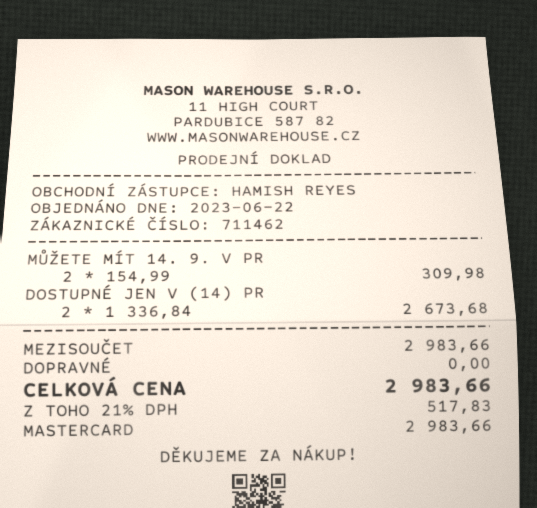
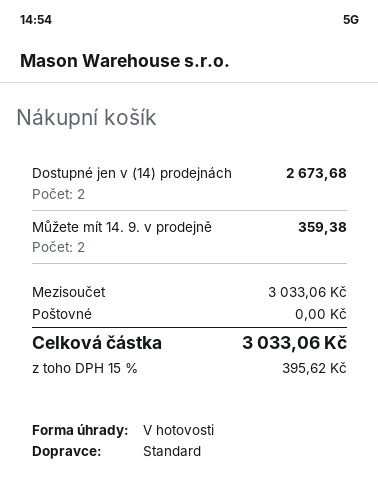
payment method: Mastercard -> cash
MŮŽETE MÍT 14. 9. V PR: 2 for 309.98 -> 2 for 359.38
subtotal: 2983.66 -> 3033.06
tax: 21% = 517.83 -> 15% = 395.62
total: 2983.66 -> 3033.06

